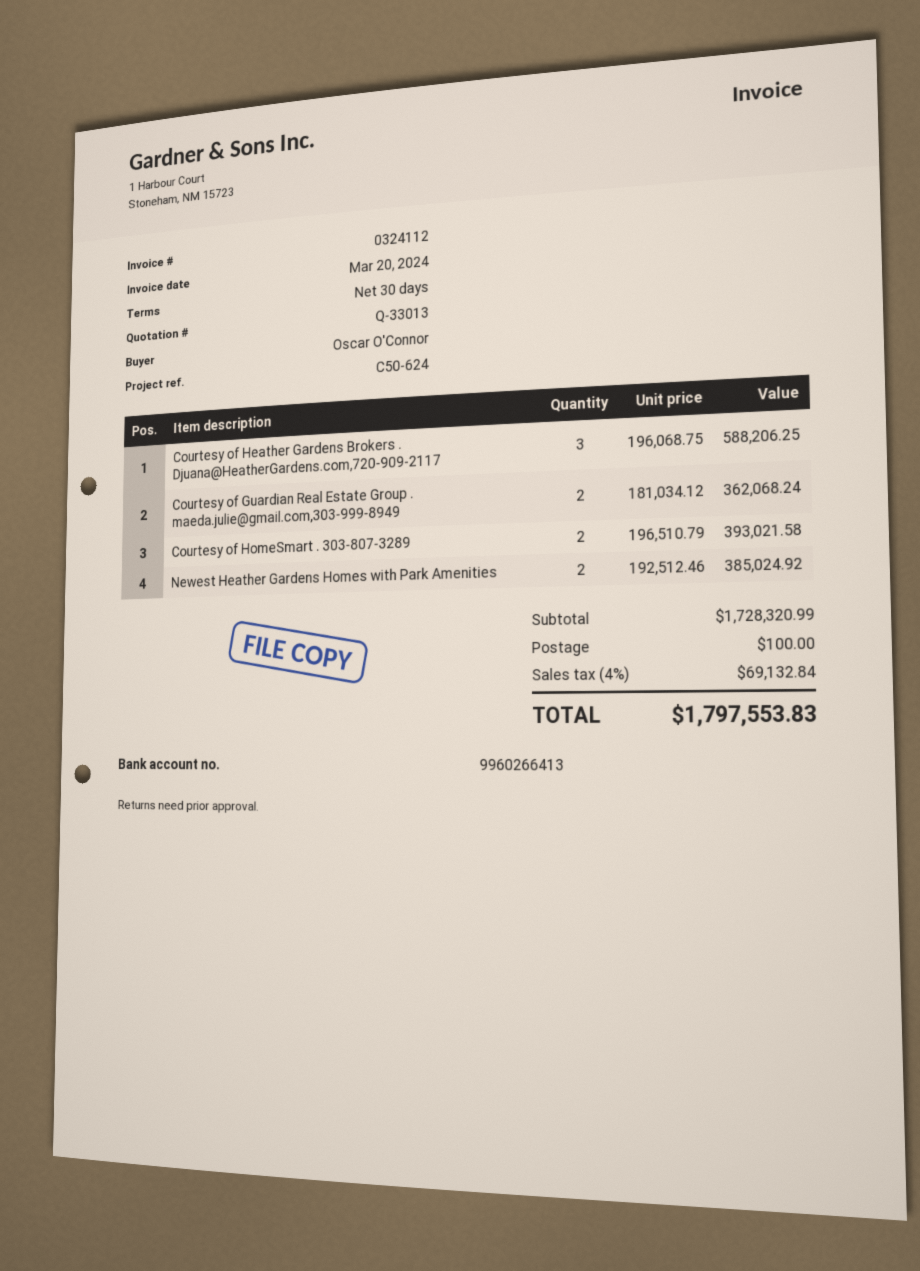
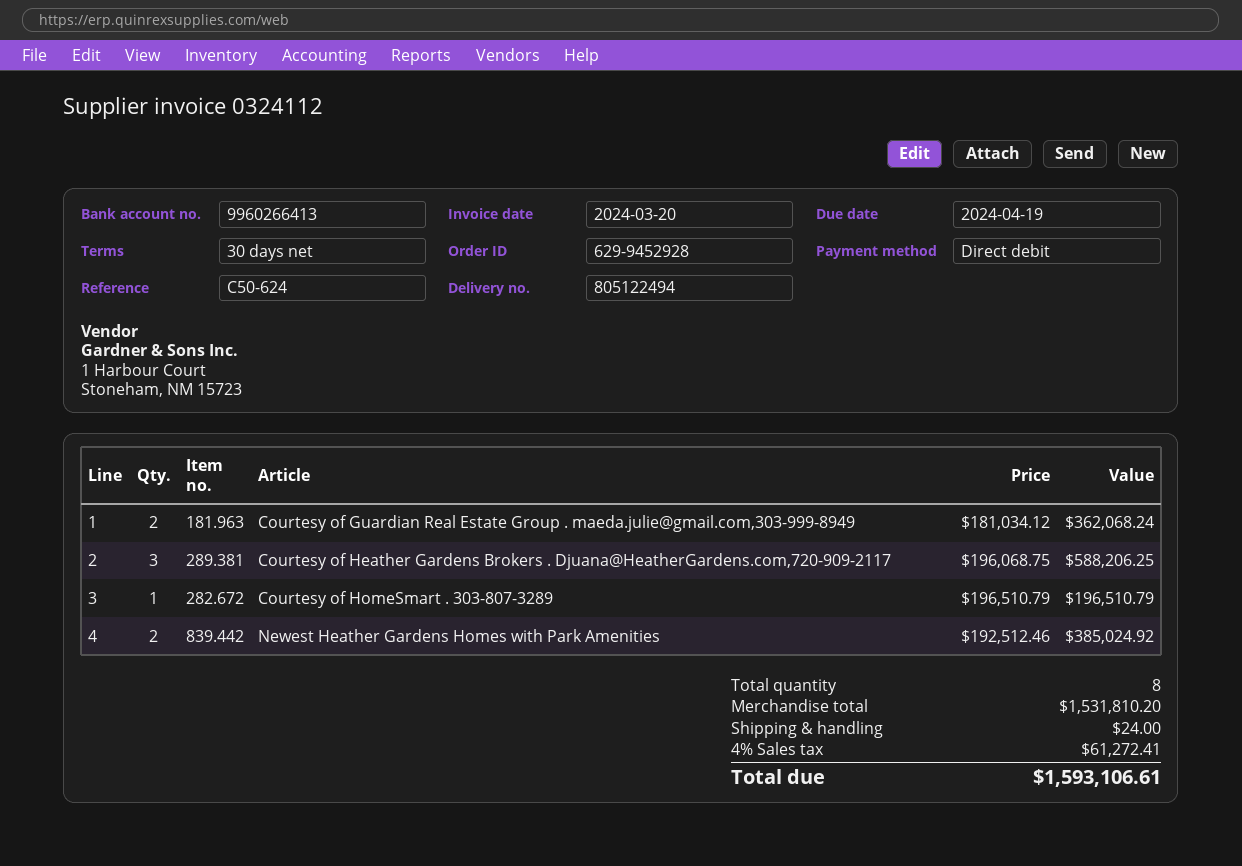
Courtesy of HomeSmart . 303-807-3289: 2 x 196510.79 = 393021.58 -> 1 x 196510.79 = 196510.79
subtotal: 1728320.99 -> 1531810.20
shipping: 100.00 -> 24.00
tax: 4% = 69132.84 -> 4% = 61272.41
total: 1797553.83 -> 1593106.61

